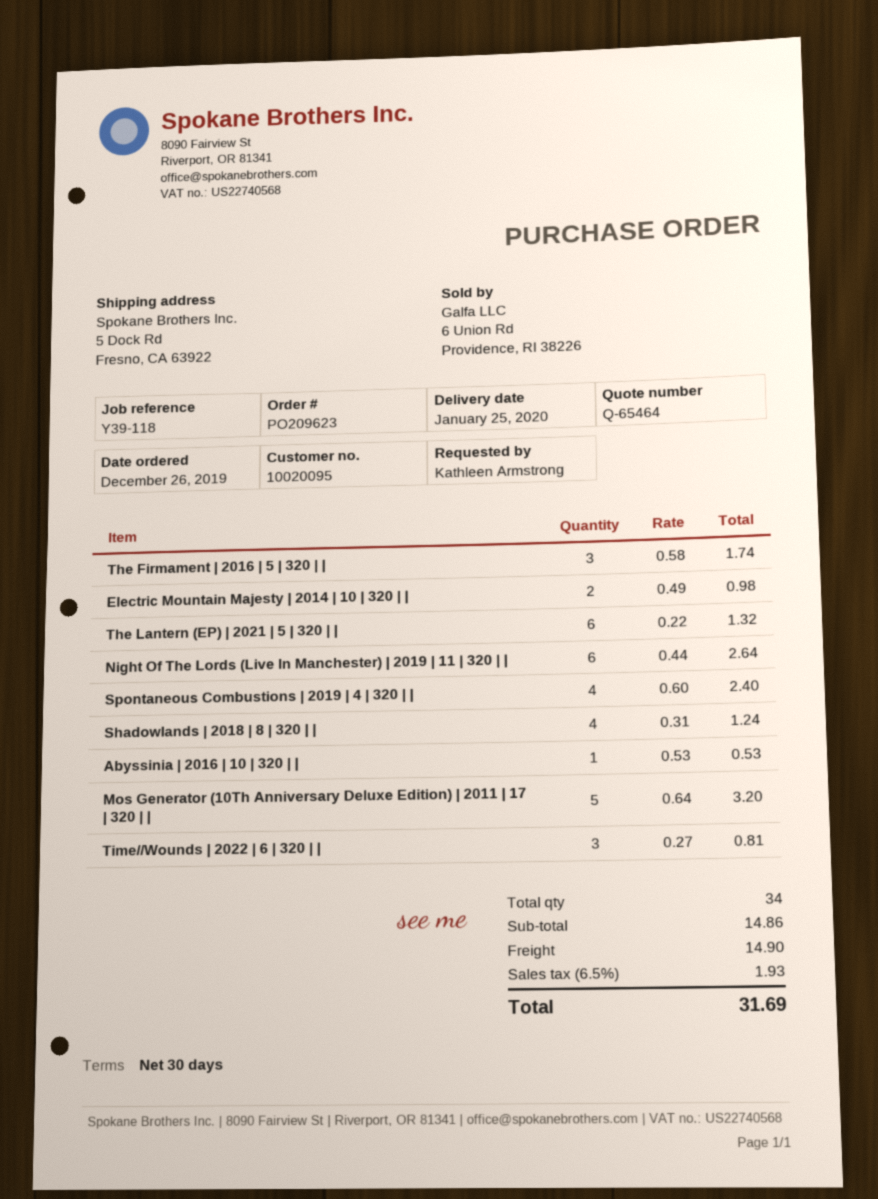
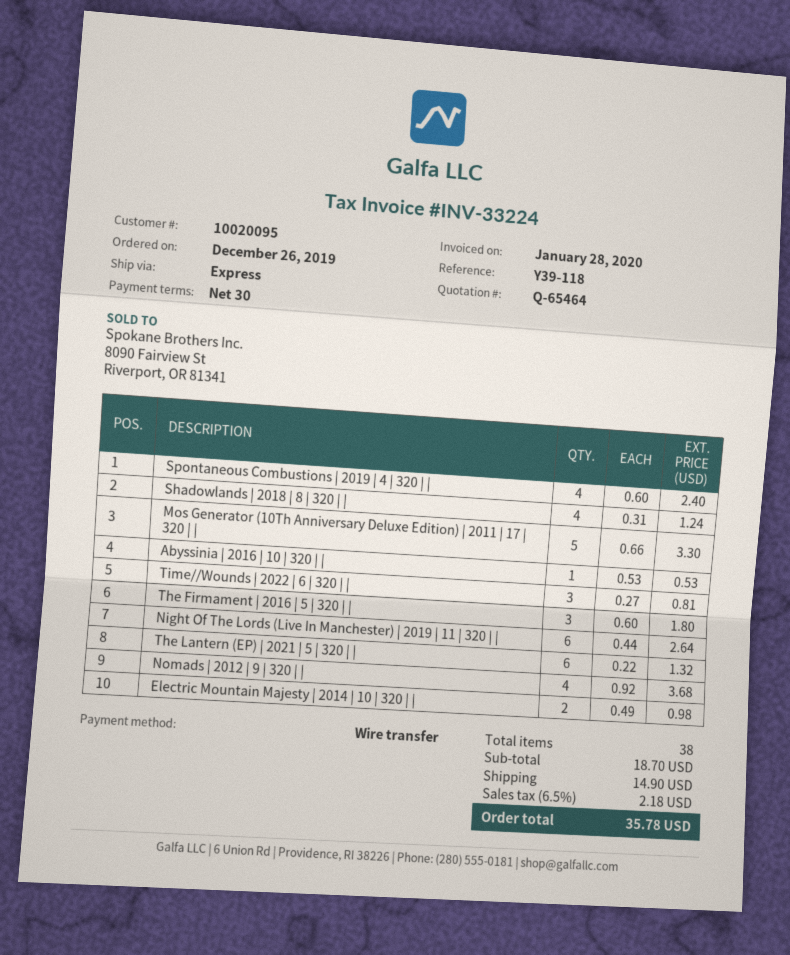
The Firmament | 2016 | 5 | 320 | |: 3 x 0.58 = 1.74 -> 3 x 0.60 = 1.80
Mos Generator (10Th Anniversary Deluxe Edition) | 2011 | 17 | 320 | |: 5 x 0.64 = 3.20 -> 5 x 0.66 = 3.30
Nomads | 2012 | 9 | 320 | |: none -> 4 x 0.92 = 3.68
total quantity: 34 -> 38
subtotal: 14.86 -> 18.70
tax: 6.5% = 1.93 -> 6.5% = 2.18
total: 31.69 -> 35.78

